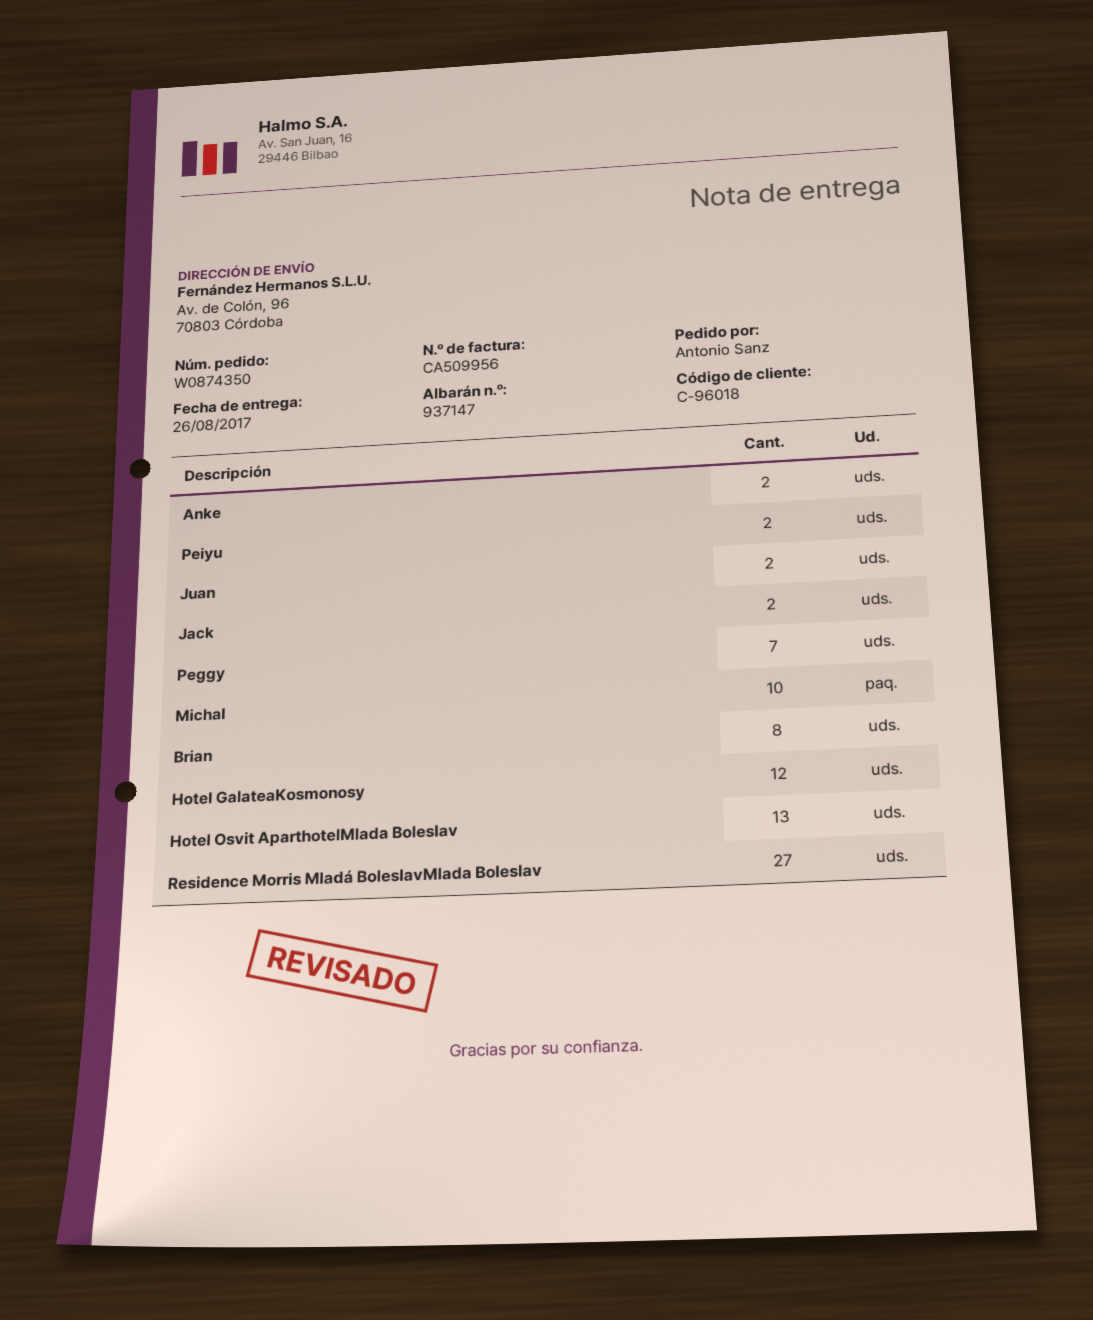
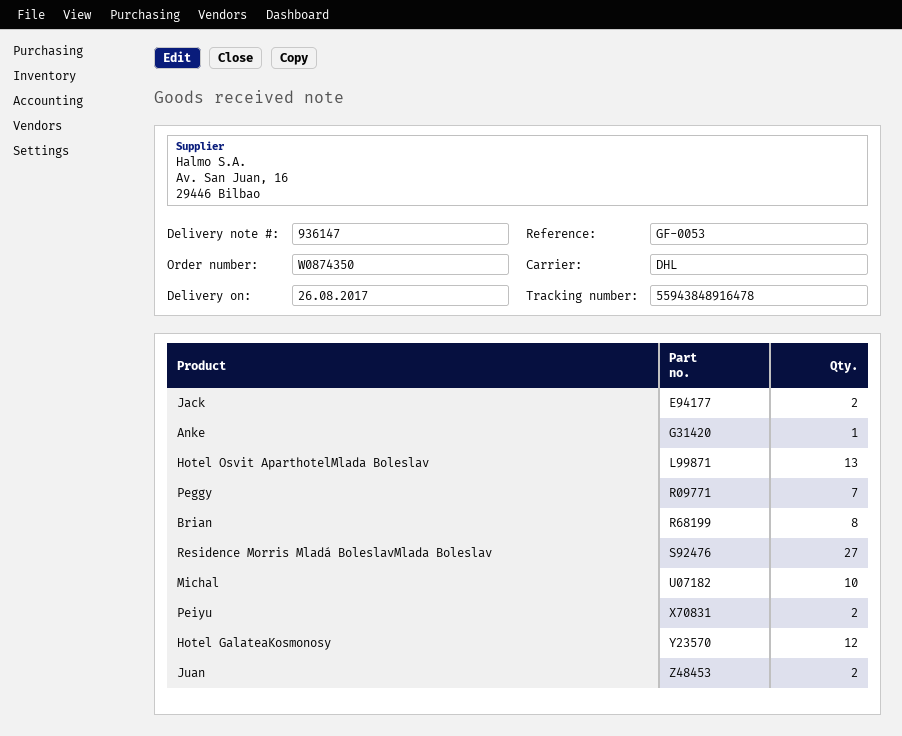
delivery note number: 937147 -> 936147
Anke: 2 -> 1

